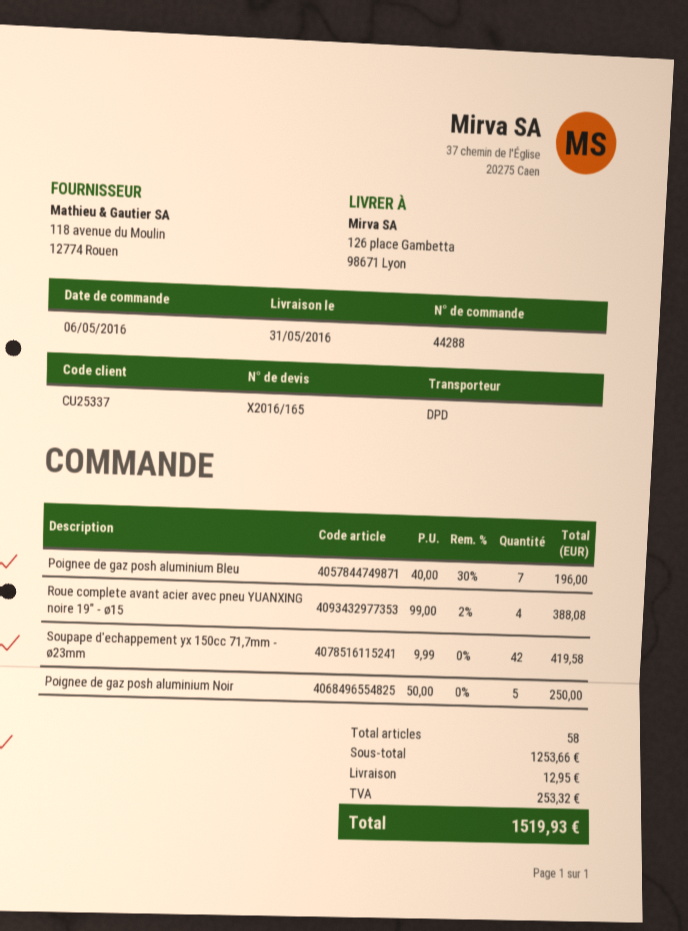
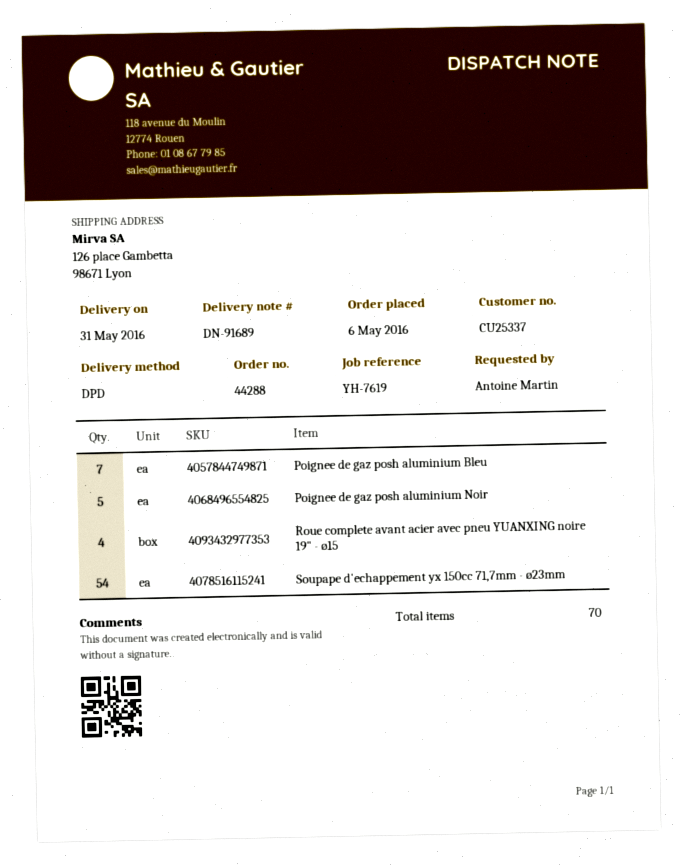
Soupape d'echappement yx 150cc 71,7mm - ø23mm: 42 -> 54
total quantity: 58 -> 70

